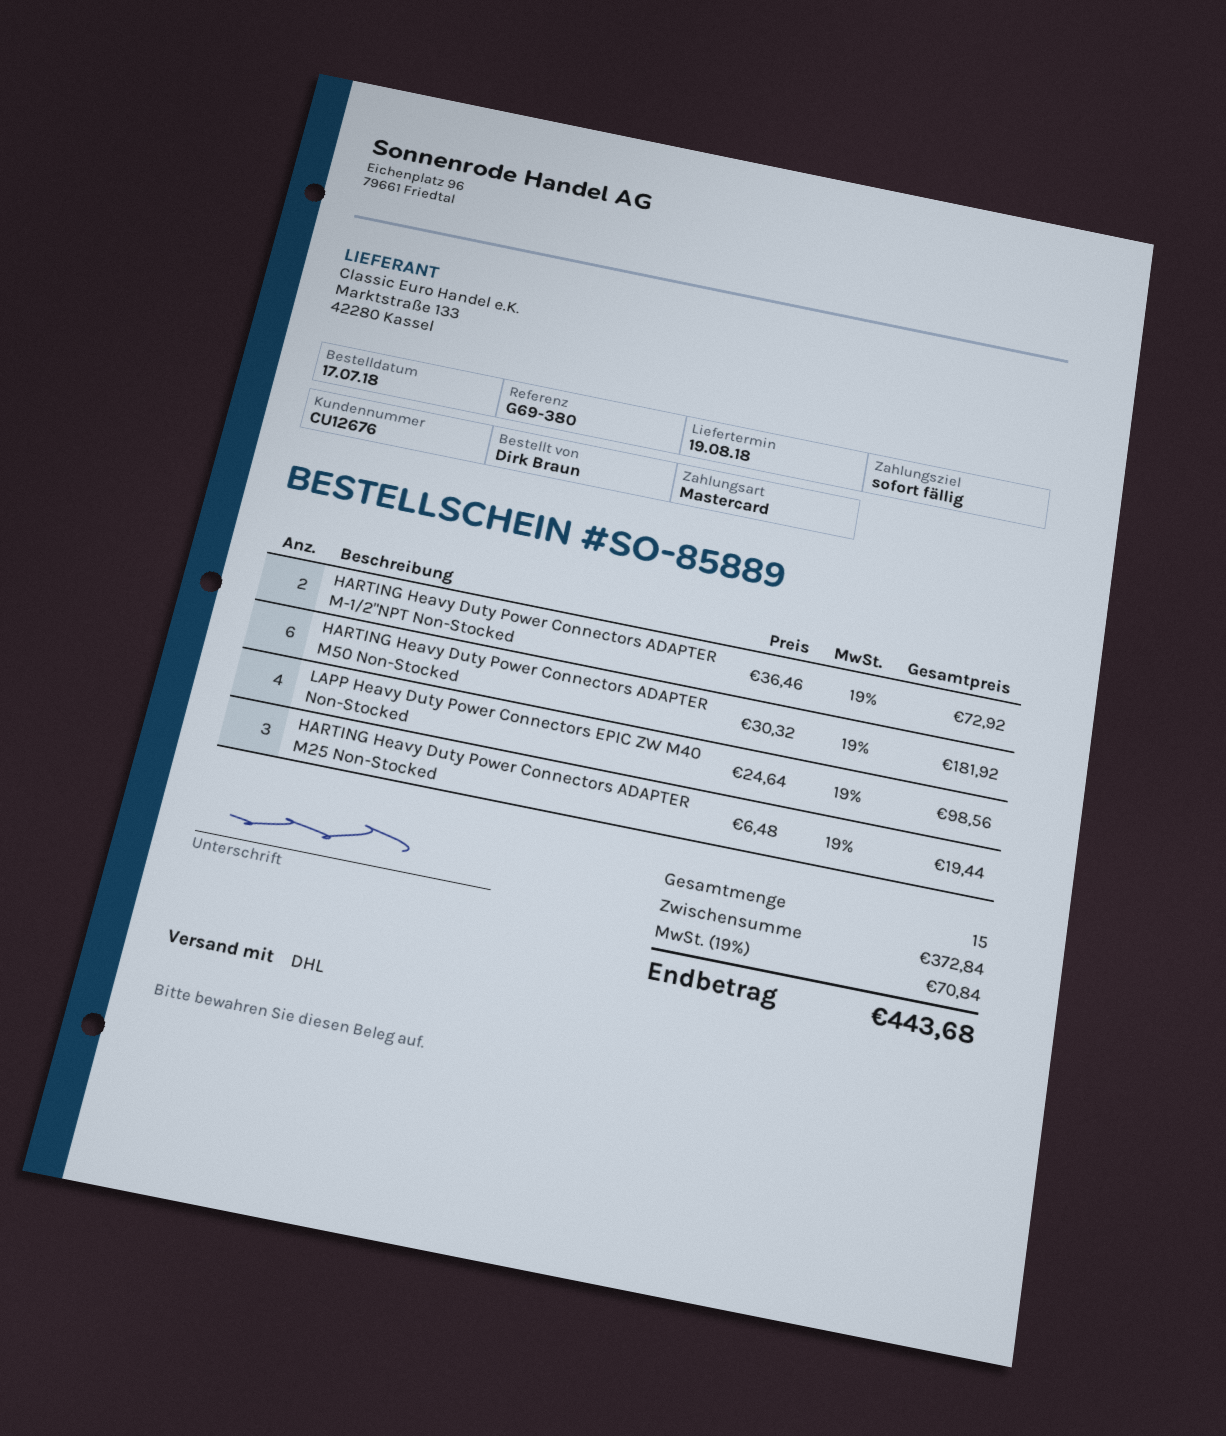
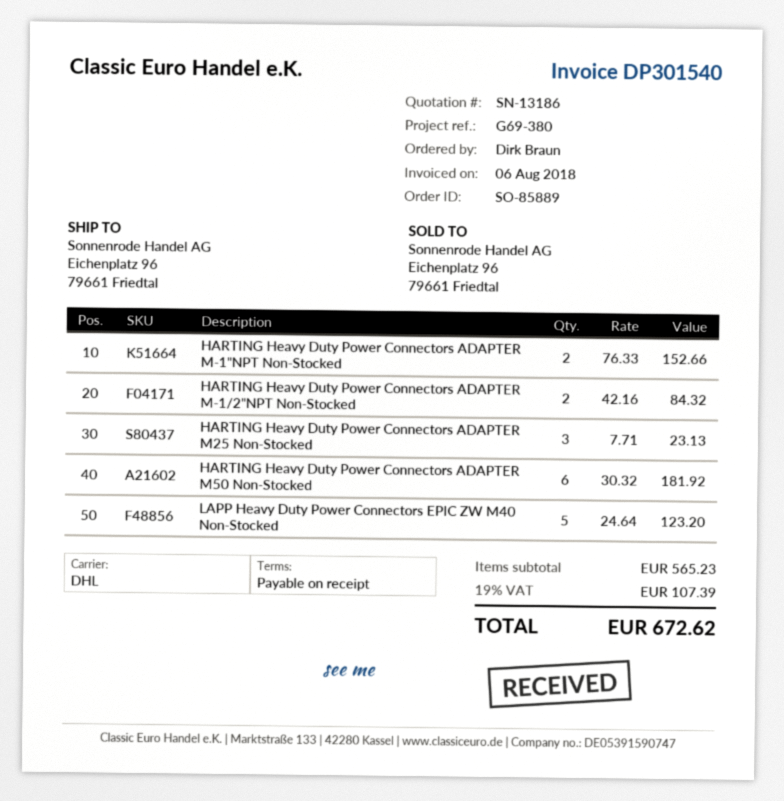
HARTING Heavy Duty Power Connectors ADAPTER M-1/2"NPT Non-Stocked: 2 x 36.46 = 72.92 -> 2 x 42.16 = 84.32
LAPP Heavy Duty Power Connectors EPIC ZW M40 Non-Stocked: 4 x 24.64 = 98.56 -> 5 x 24.64 = 123.20
HARTING Heavy Duty Power Connectors ADAPTER M25 Non-Stocked: 3 x 6.48 = 19.44 -> 3 x 7.71 = 23.13
HARTING Heavy Duty Power Connectors ADAPTER M-1"NPT Non-Stocked: none -> 2 x 76.33 = 152.66
subtotal: 372.84 -> 565.23
tax: 19% = 70.84 -> 19% = 107.39
total: 443.68 -> 672.62

